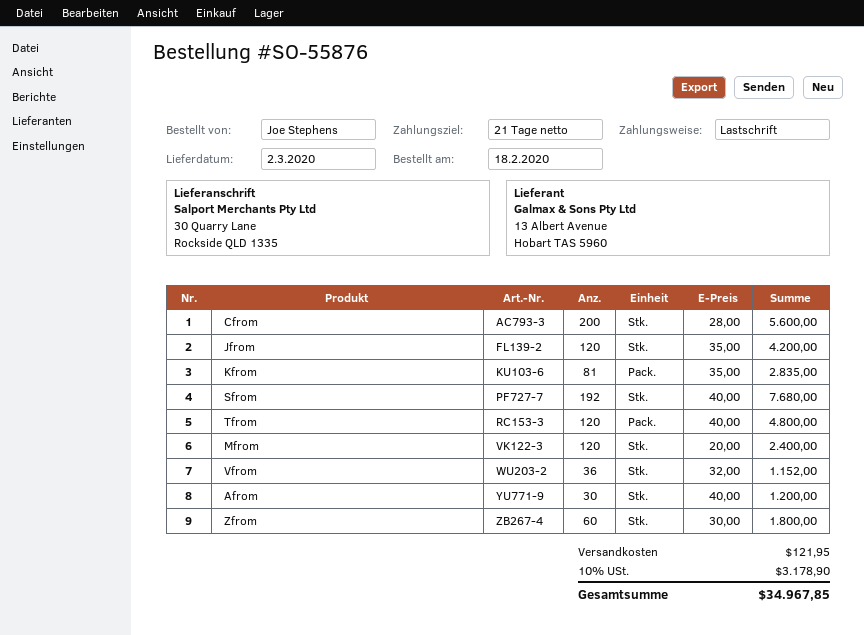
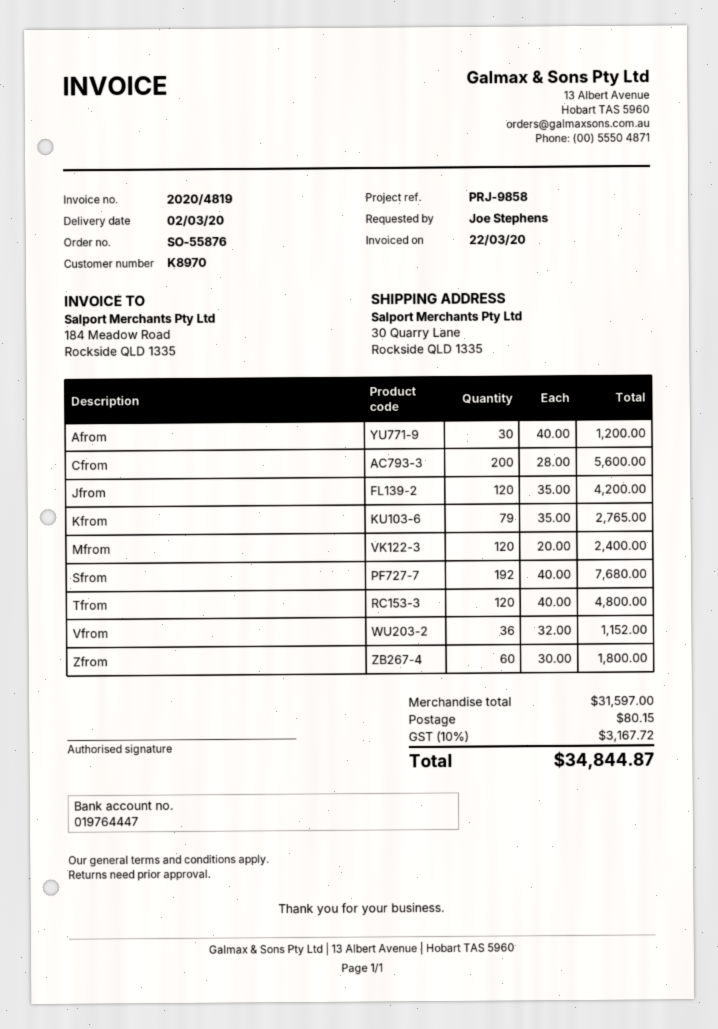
Kfrom: 81 x 35.00 = 2835.00 -> 79 x 35.00 = 2765.00
shipping: 121.95 -> 80.15
tax: 10% = 3178.90 -> 10% = 3167.72
total: 34967.85 -> 34844.87

